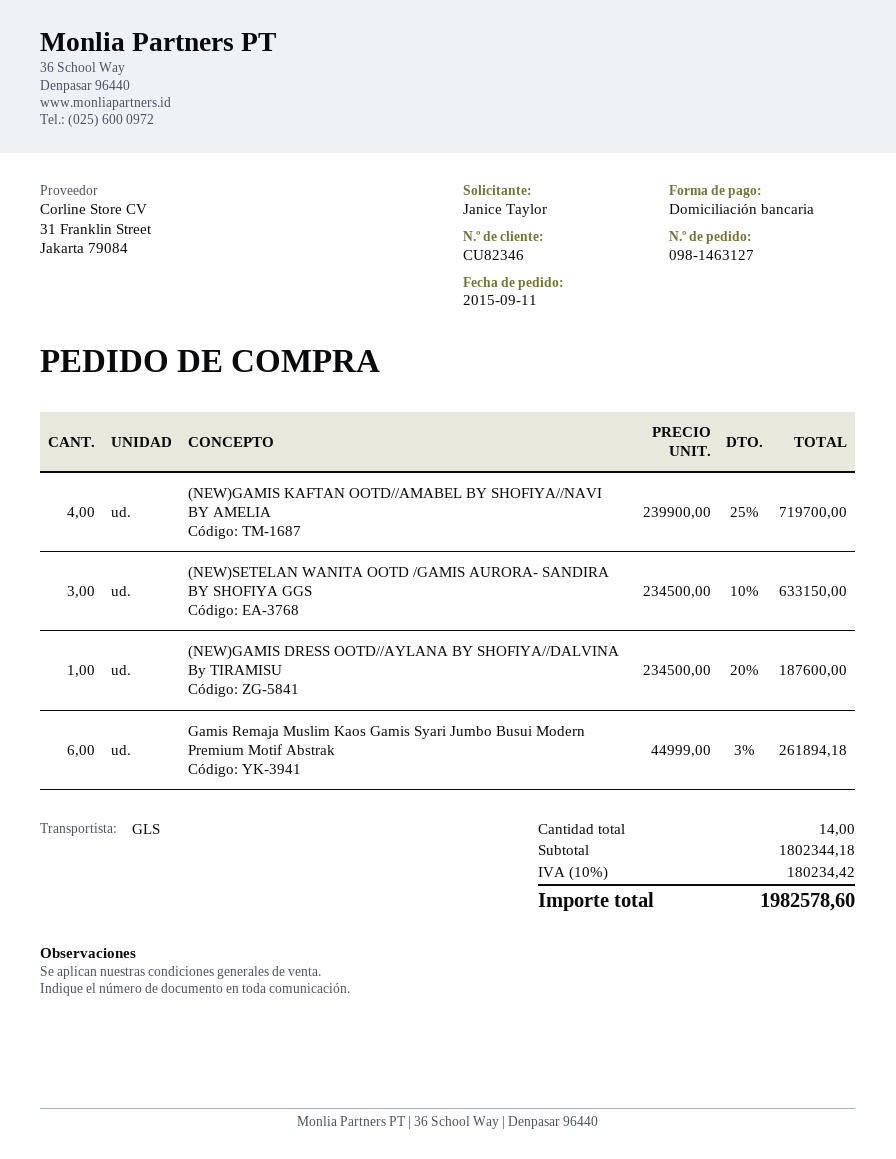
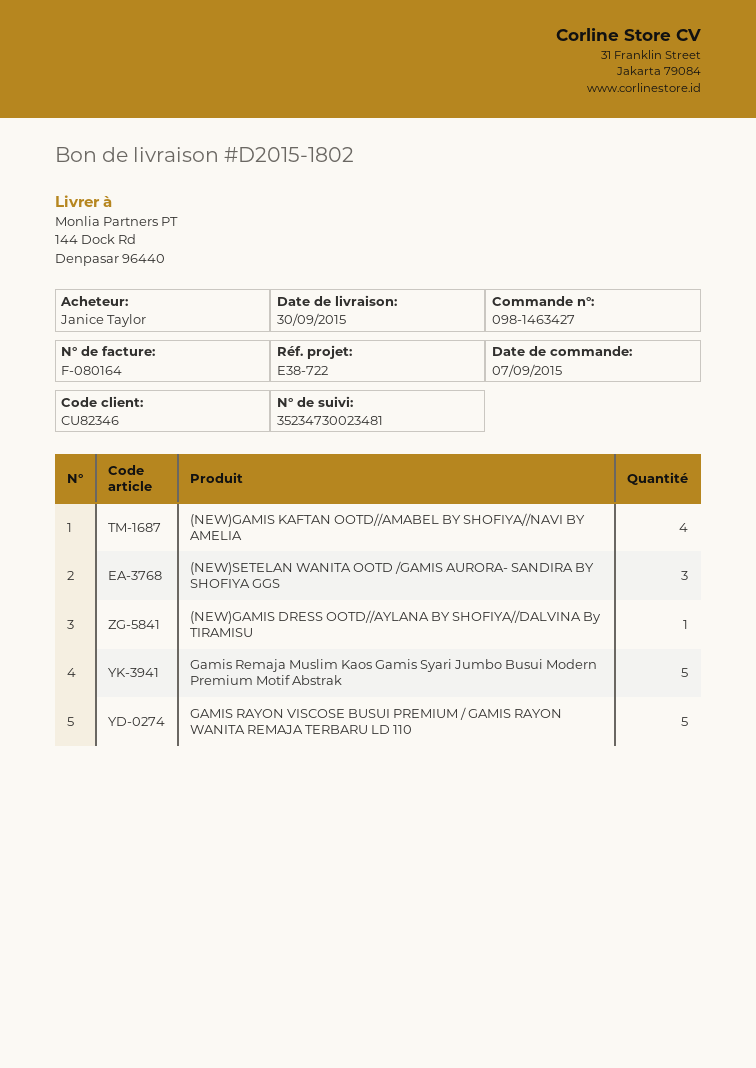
order number: 098-1463127 -> 098-1463427
order date: 2015-09-11 -> 2015-09-07
Gamis Remaja Muslim Kaos Gamis Syari Jumbo Busui Modern Premium Motif Abstrak: 6 -> 5
GAMIS RAYON VISCOSE BUSUI PREMIUM / GAMIS RAYON WANITA REMAJA TERBARU LD 110: none -> 5

